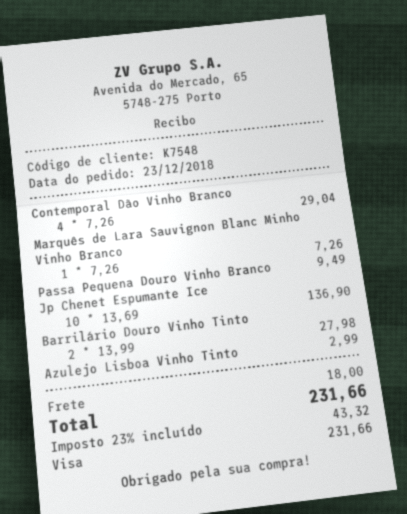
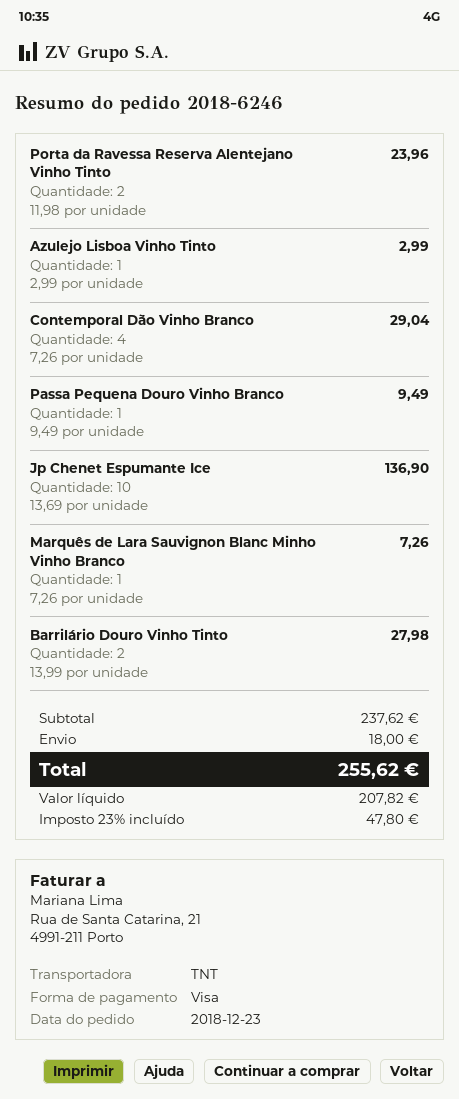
Porta da Ravessa Reserva Alentejano Vinho Tinto: none -> 2 x 11.98 = 23.96
tax: 23% = 43.32 -> 23% = 47.80
total: 231.66 -> 255.62

